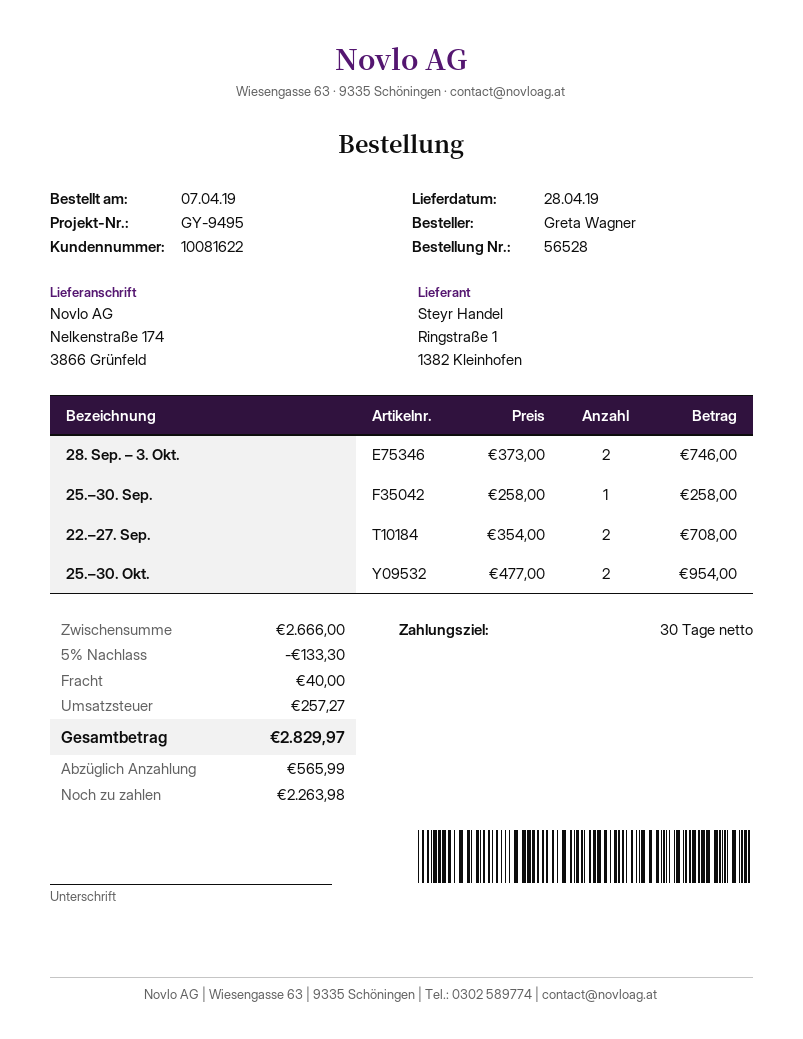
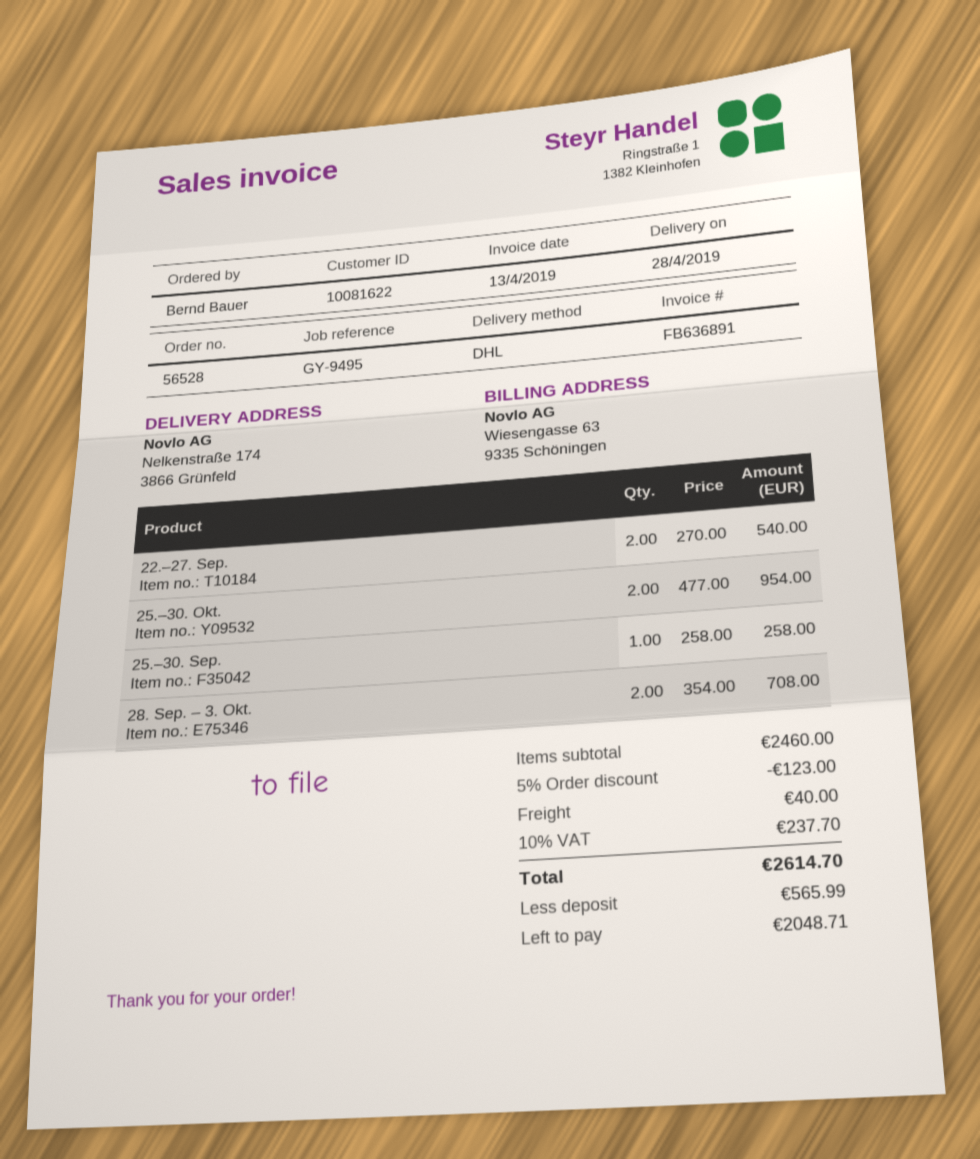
ordered by: Greta Wagner -> Bernd Bauer
28. Sep. – 3. Okt.: 2 x 373.00 = 746.00 -> 2 x 354.00 = 708.00
22.–27. Sep.: 2 x 354.00 = 708.00 -> 2 x 270.00 = 540.00
subtotal: 2666.00 -> 2460.00
discount: 5% = 133.30 -> 5% = 123.00
tax: 257.27 -> 237.70
total: 2829.97 -> 2614.70
balance: 2263.98 -> 2048.71

